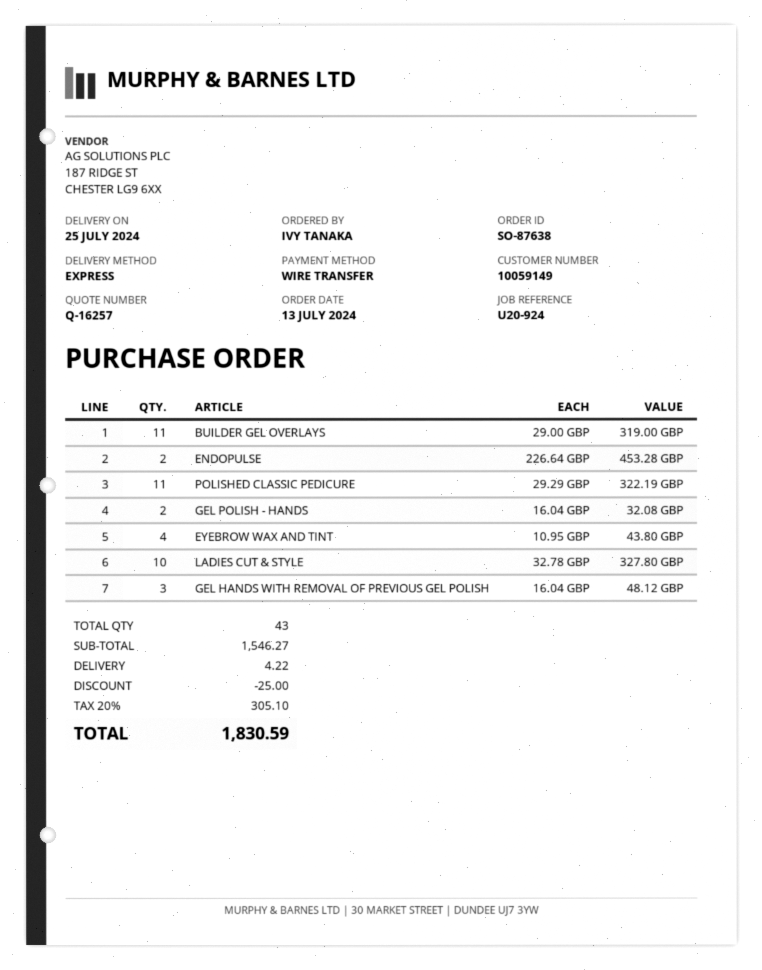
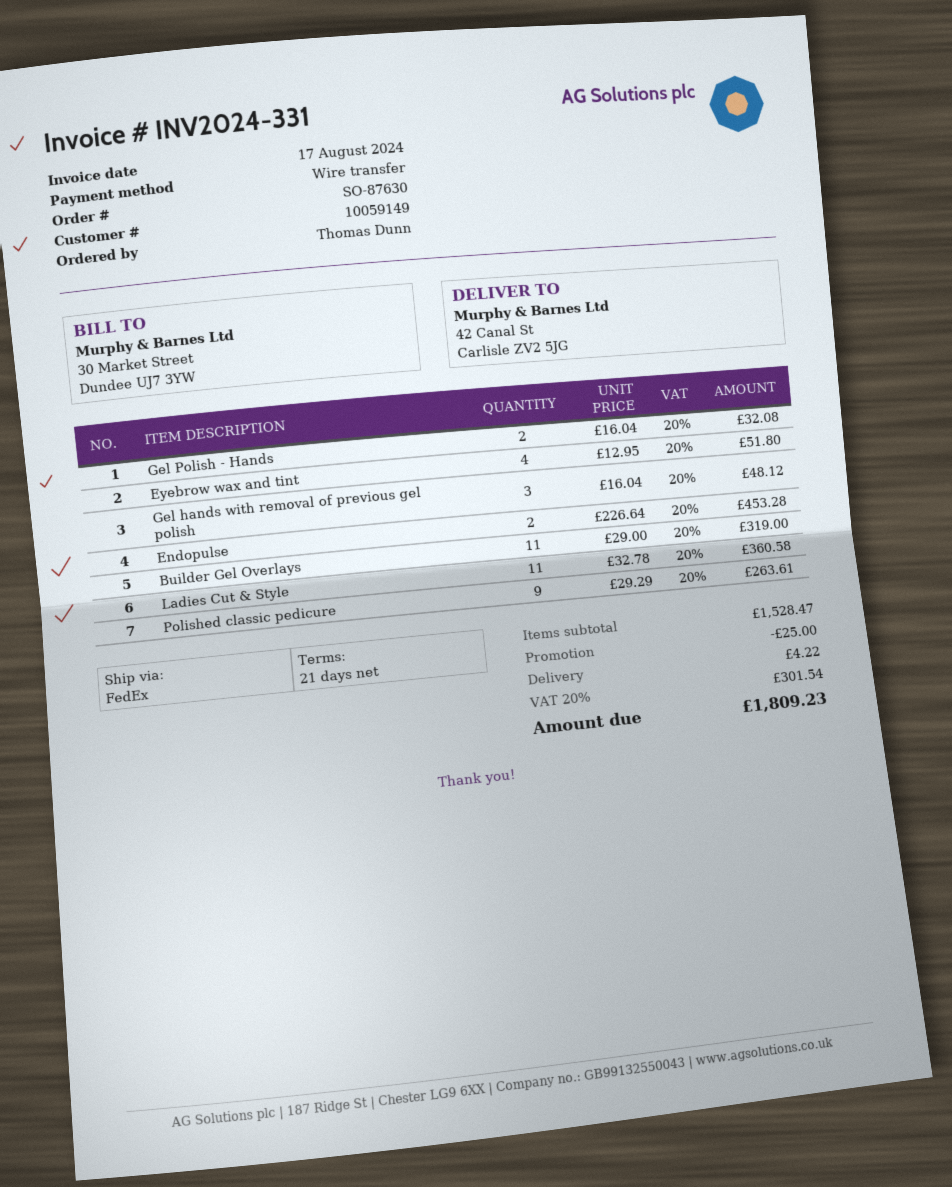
order number: SO-87638 -> SO-87630
ordered by: IVY TANAKA -> Thomas Dunn
shipping method: express -> FedEx
POLISHED CLASSIC PEDICURE: 11 x 29.29 = 322.19 -> 9 x 29.29 = 263.61
EYEBROW WAX AND TINT: 4 x 10.95 = 43.80 -> 4 x 12.95 = 51.80
LADIES CUT & STYLE: 10 x 32.78 = 327.80 -> 11 x 32.78 = 360.58
subtotal: 1546.27 -> 1528.47
tax: 20% = 305.10 -> 20% = 301.54
total: 1830.59 -> 1809.23

